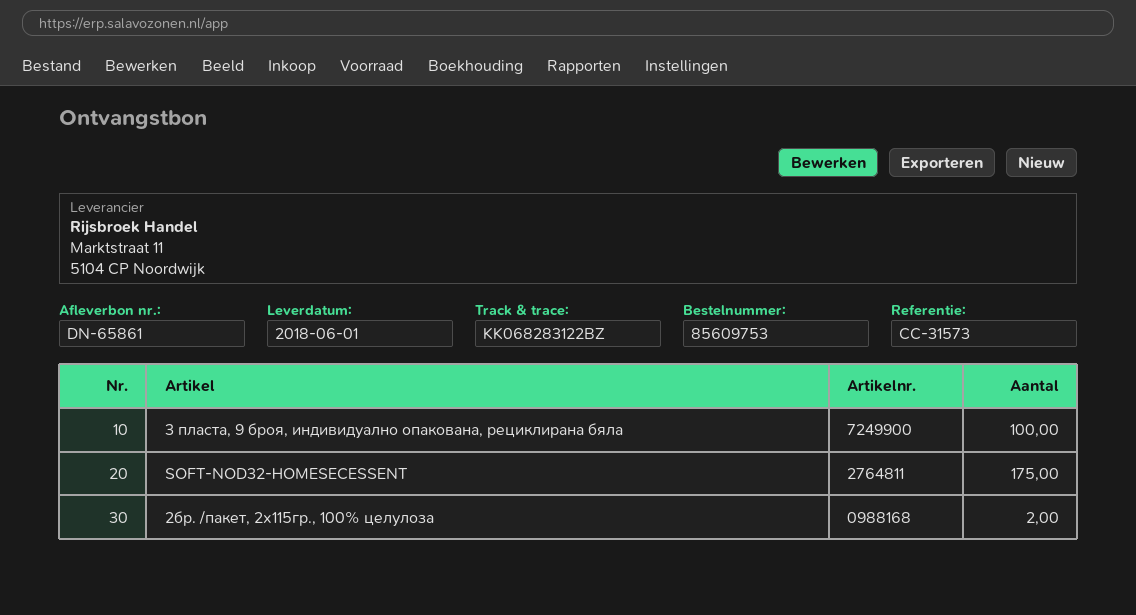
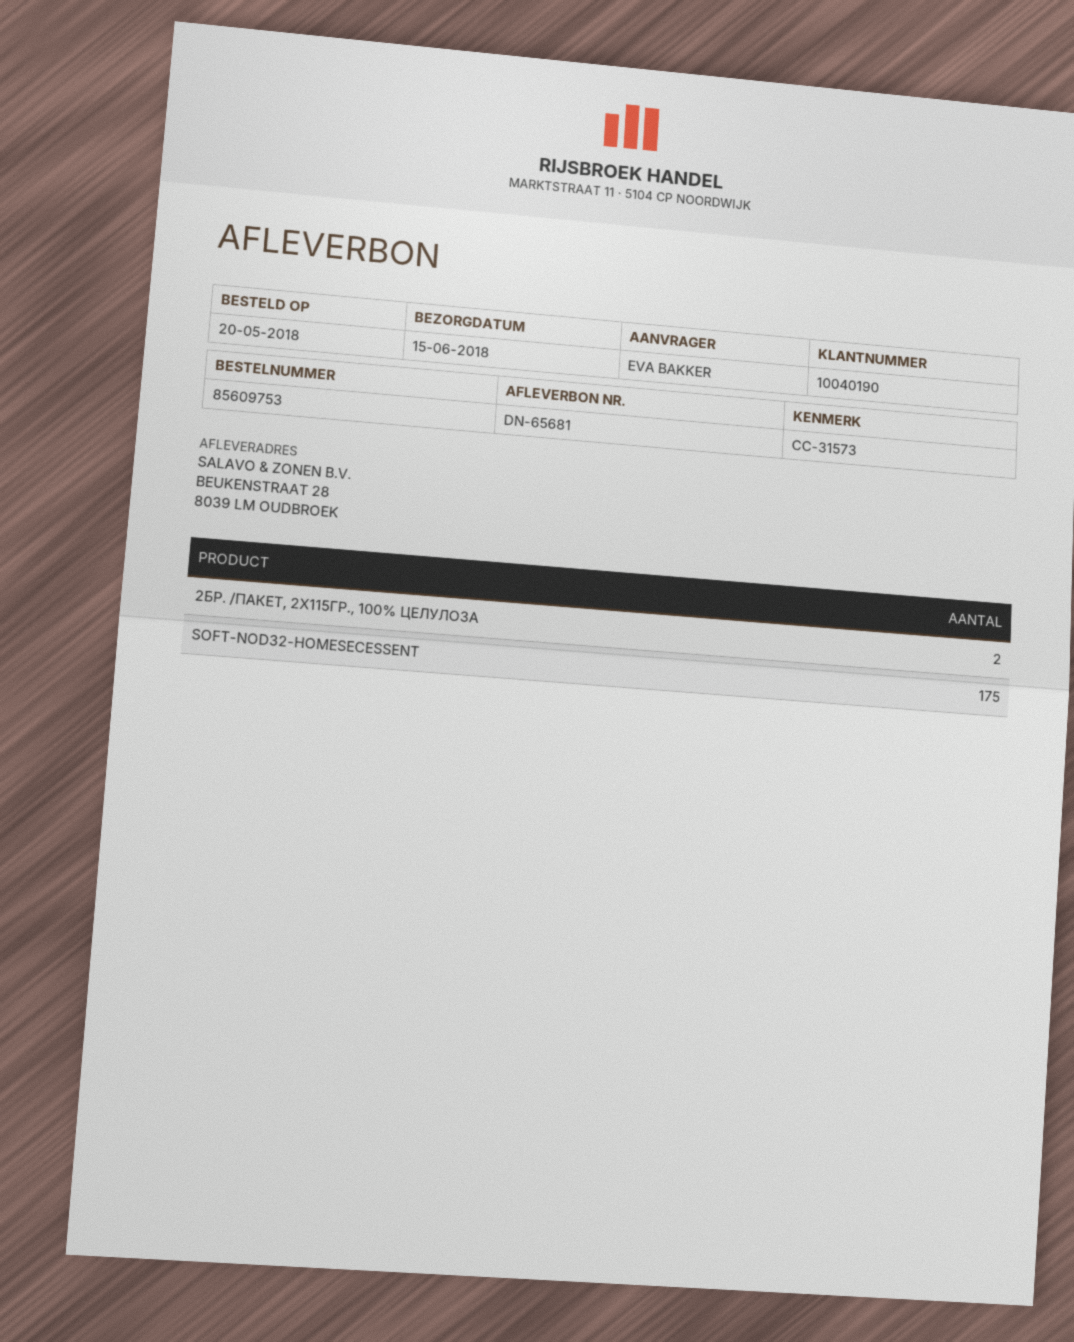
delivery note number: DN-65861 -> DN-65681
delivery date: 2018-06-01 -> 2018-06-15
3 пласта, 9 броя, индивидуално опакована, рециклирана бяла: 100 -> none

